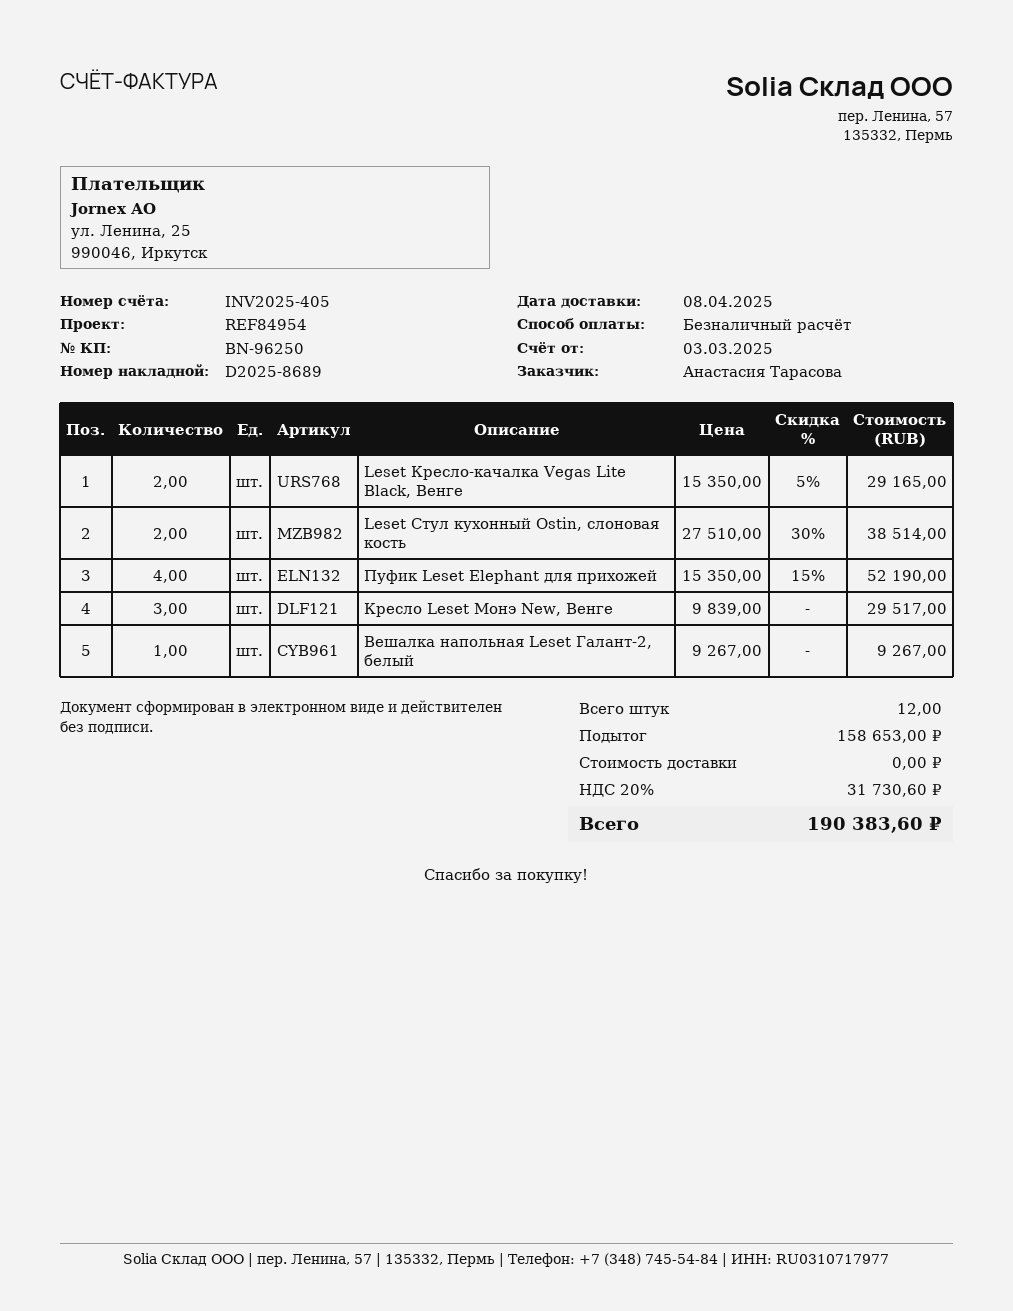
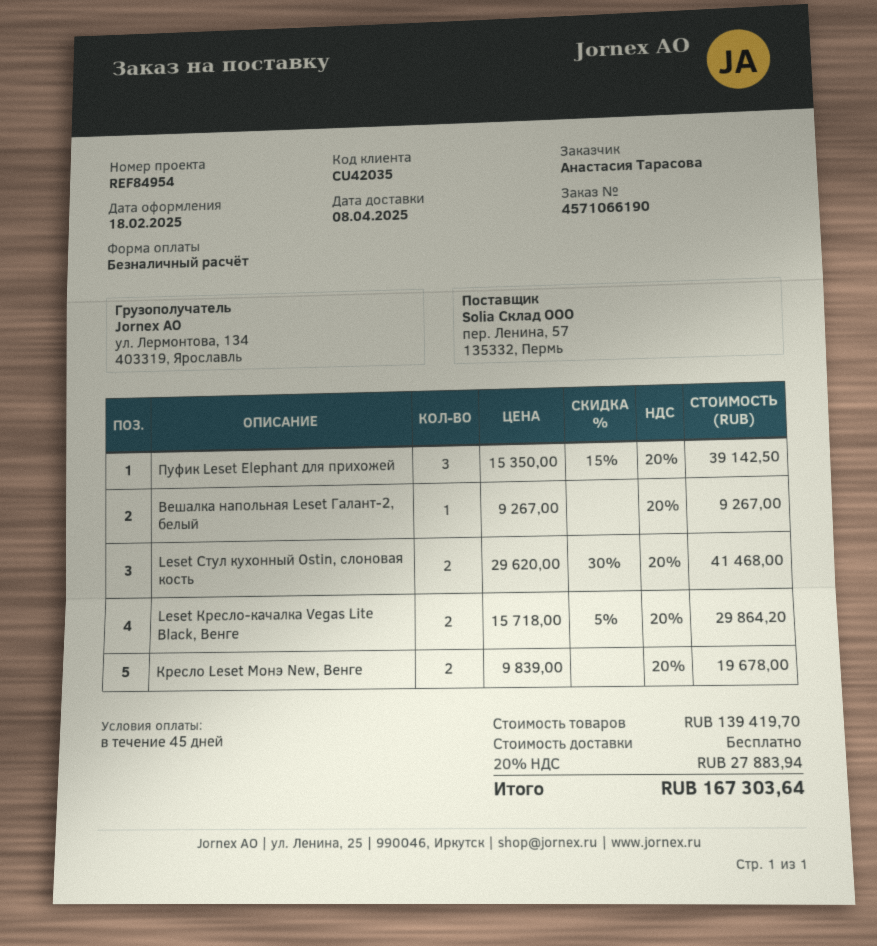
Leset Кресло-качалка Vegas Lite Black, Венге: 2 x 15350.00 - 5% = 29165.00 -> 2 x 15718.00 - 5% = 29864.20
Leset Стул кухонный Ostin, слоновая кость: 2 x 27510.00 - 30% = 38514.00 -> 2 x 29620.00 - 30% = 41468.00
Пуфик Leset Elephant для прихожей: 4 x 15350.00 - 15% = 52190.00 -> 3 x 15350.00 - 15% = 39142.50
Кресло Leset Монэ New, Венге: 3 x 9839.00 = 29517.00 -> 2 x 9839.00 = 19678.00
subtotal: 158653.00 -> 139419.70
tax: 20% = 31730.60 -> 20% = 27883.94
total: 190383.60 -> 167303.64

